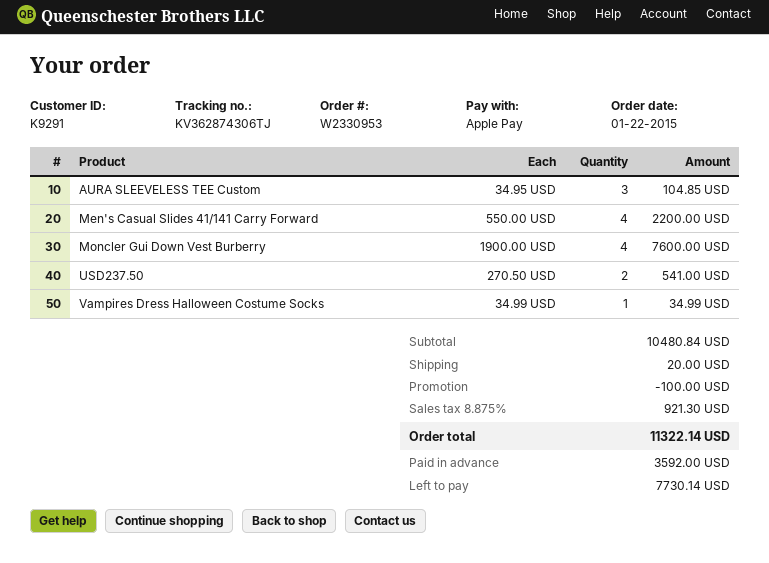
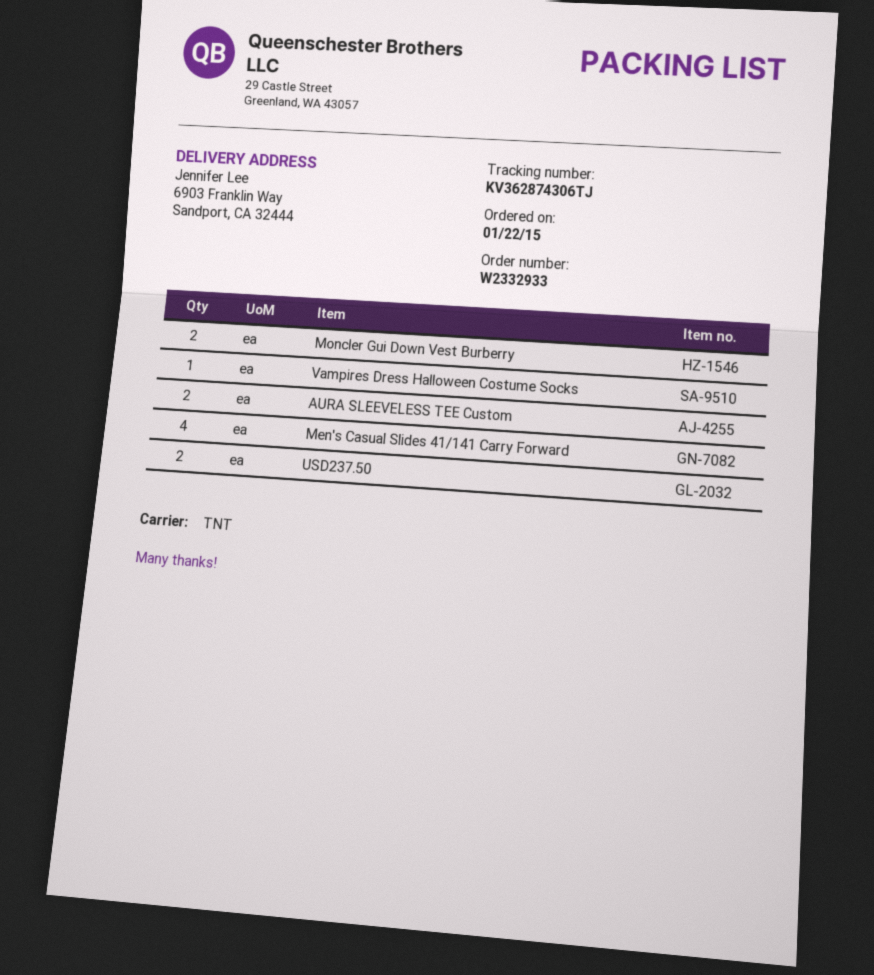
order number: W2330953 -> W2332933
AURA SLEEVELESS TEE Custom: 3 -> 2
Moncler Gui Down Vest Burberry: 4 -> 2

